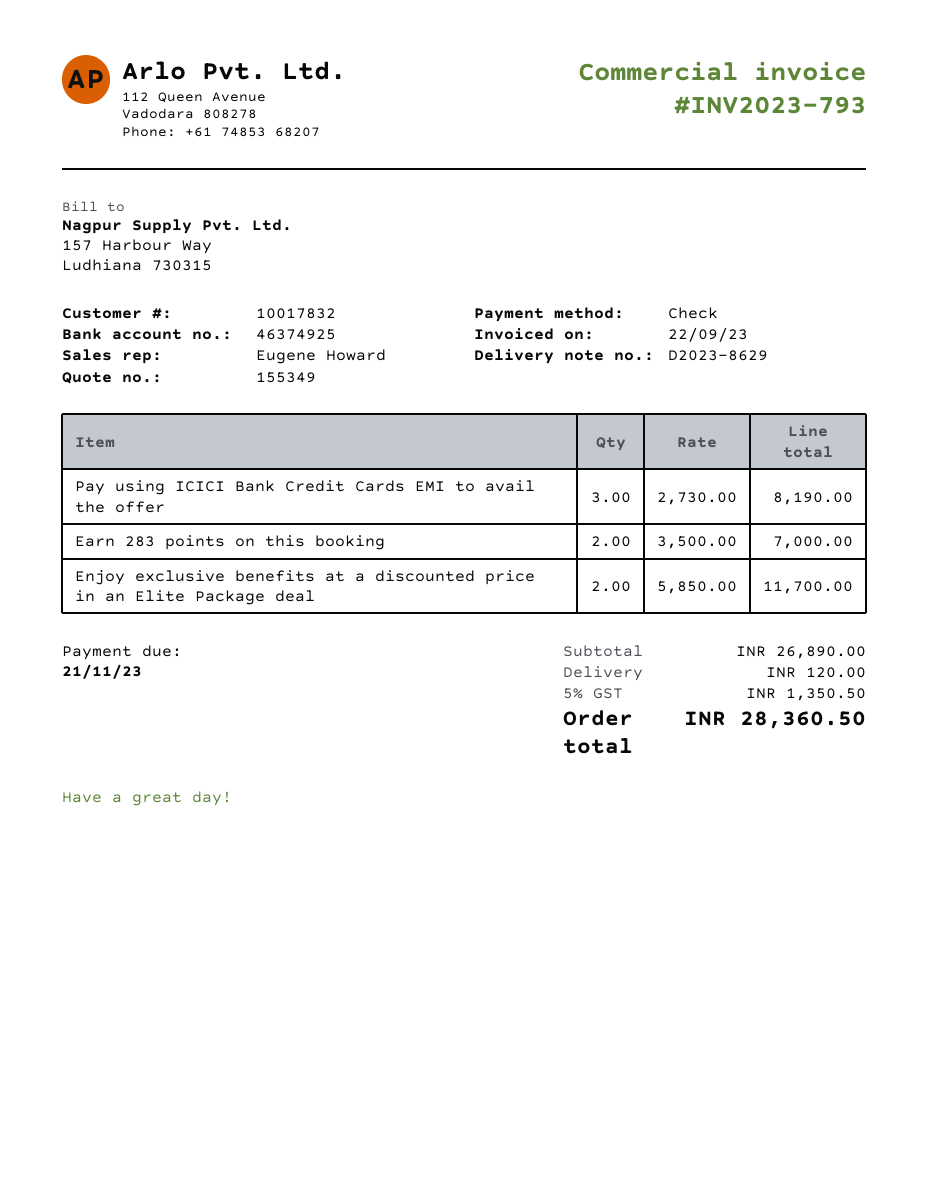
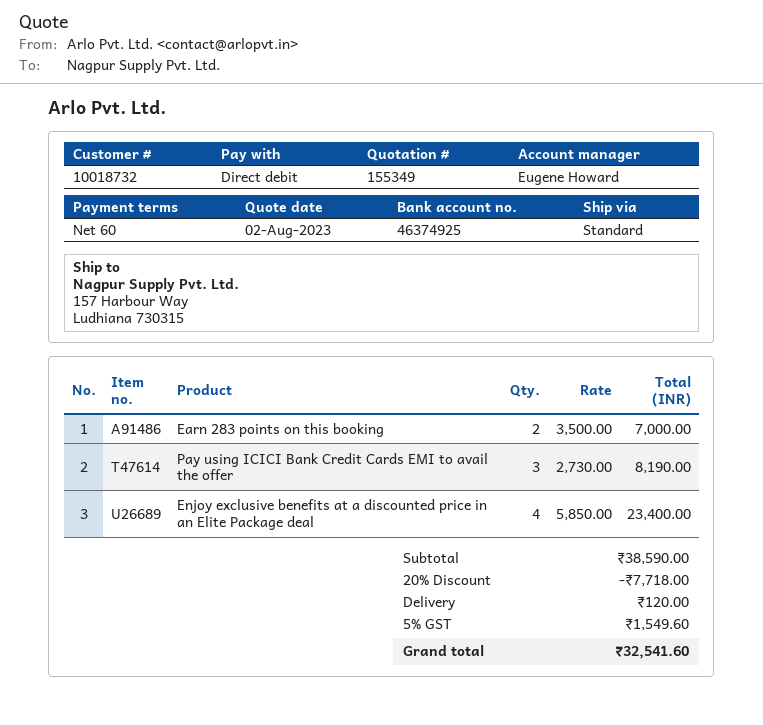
customer number: 10017832 -> 10018732
payment method: cheque -> direct debit
Enjoy exclusive benefits at a discounted price in an Elite Package deal: 2 x 5850.00 = 11700.00 -> 4 x 5850.00 = 23400.00
subtotal: 26890.00 -> 38590.00
discount: none -> 20% = 7718.00
tax: 5% = 1350.50 -> 5% = 1549.60
total: 28360.50 -> 32541.60

